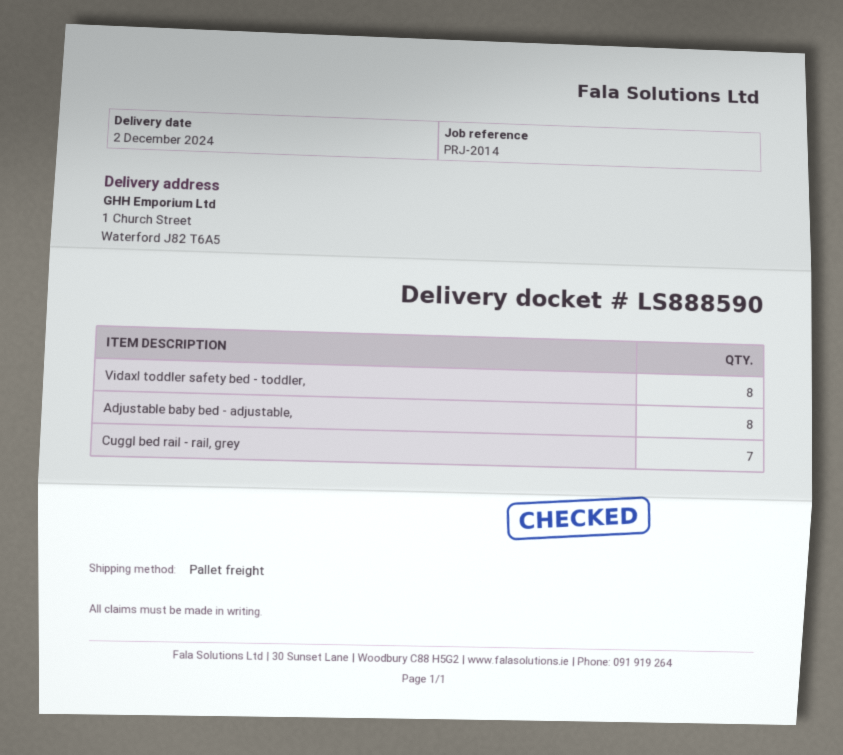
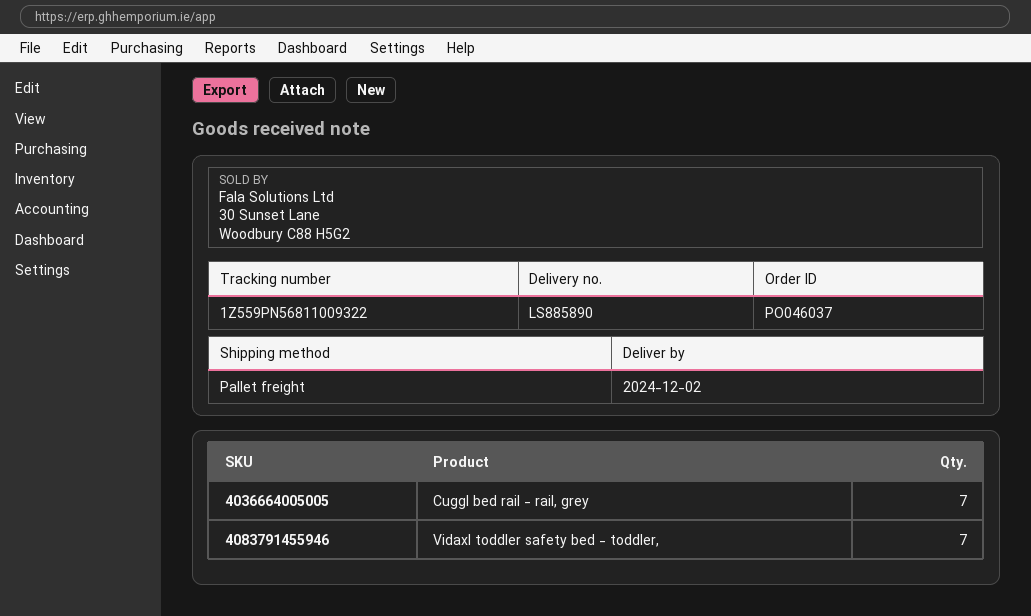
delivery note number: LS888590 -> LS885890
Vidaxl toddler safety bed - toddler,: 8 -> 7
Adjustable baby bed - adjustable,: 8 -> none

